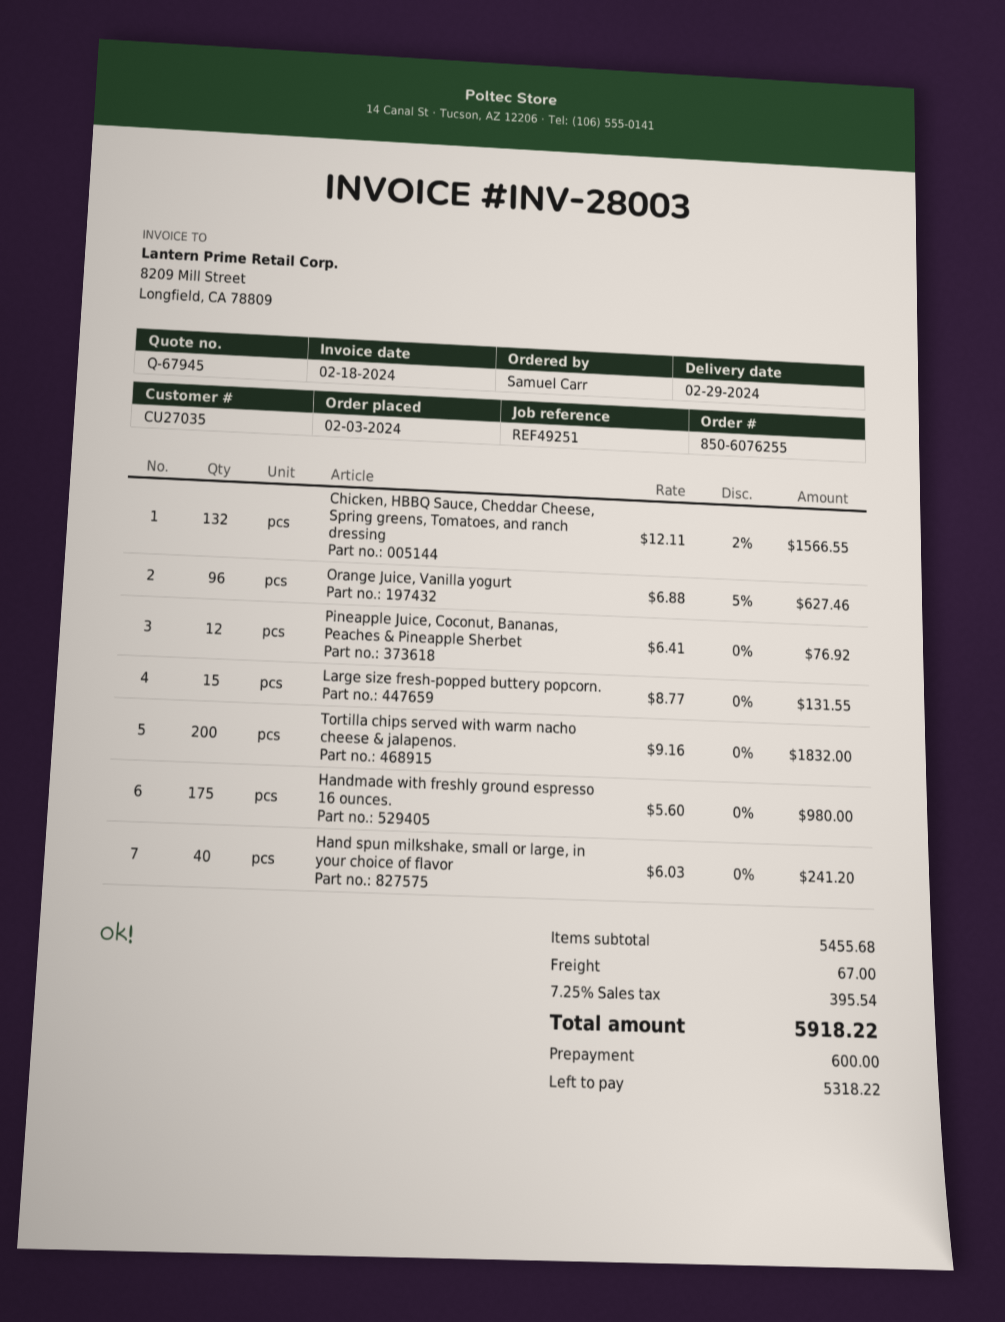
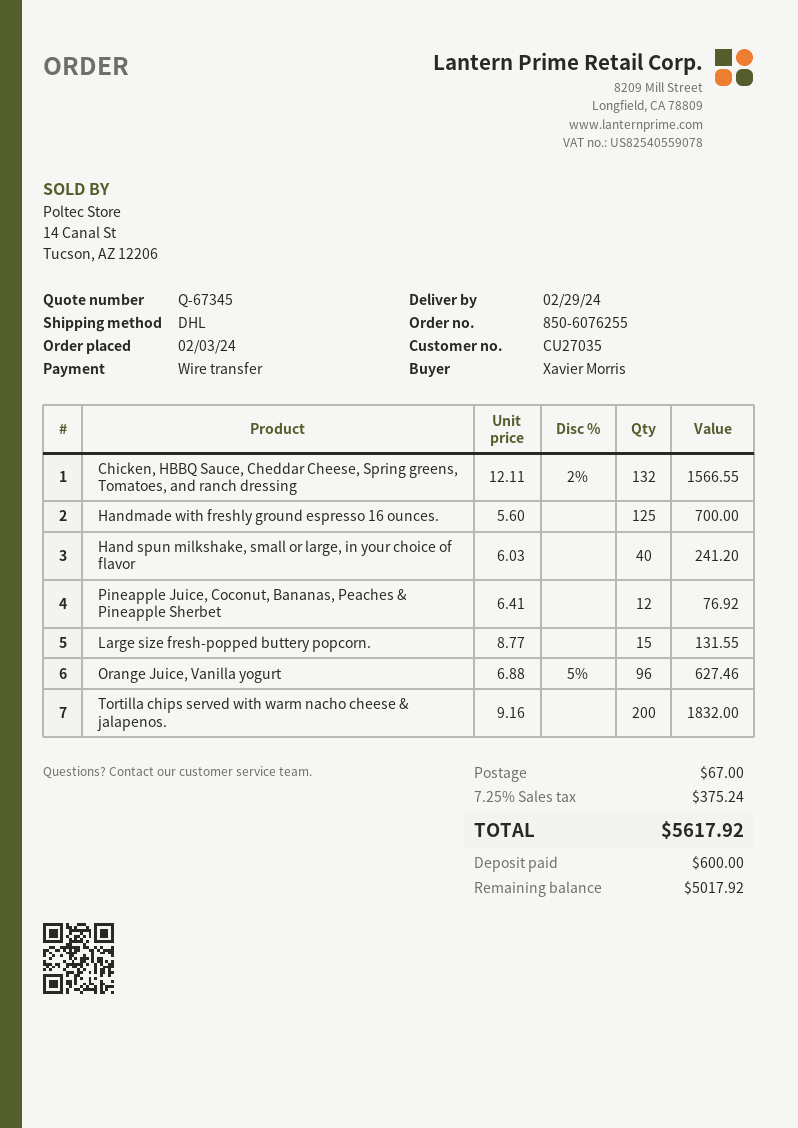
quote number: Q-67945 -> Q-67345
ordered by: Samuel Carr -> Xavier Morris
Handmade with freshly ground espresso 16 ounces.: 175 x 5.60 = 980.00 -> 125 x 5.60 = 700.00
tax: 7.25% = 395.54 -> 7.25% = 375.24
total: 5918.22 -> 5617.92
balance: 5318.22 -> 5017.92

